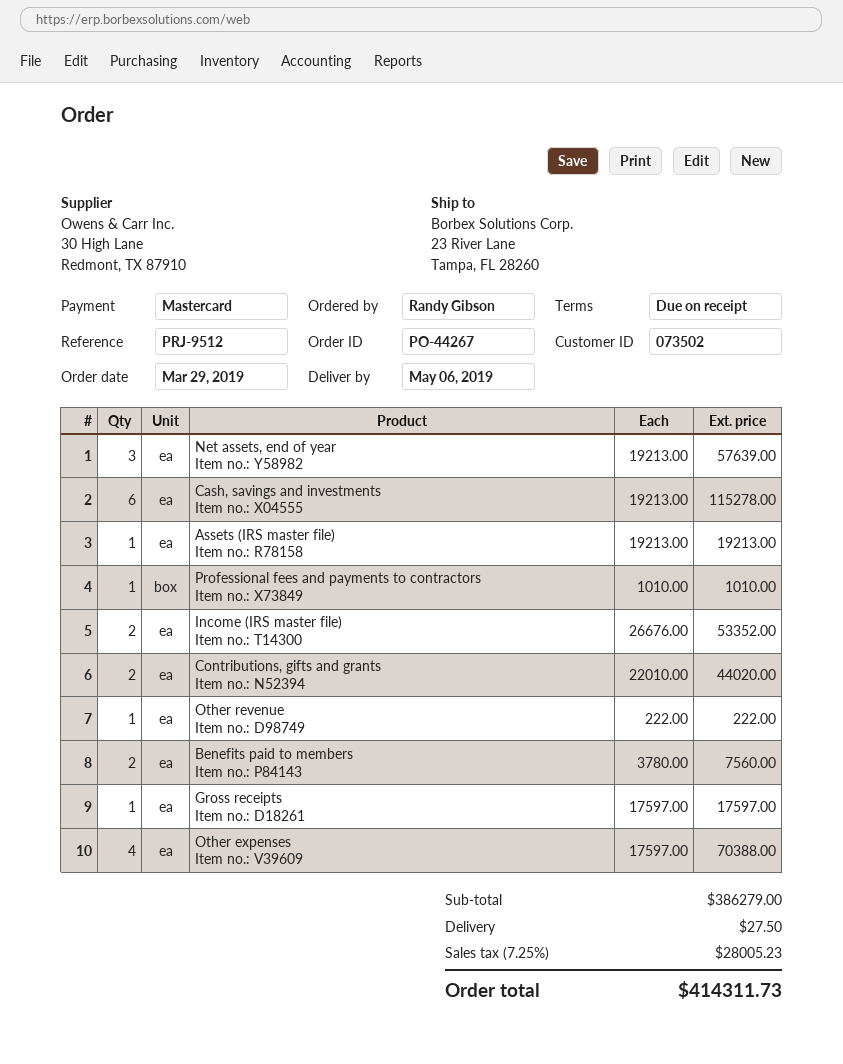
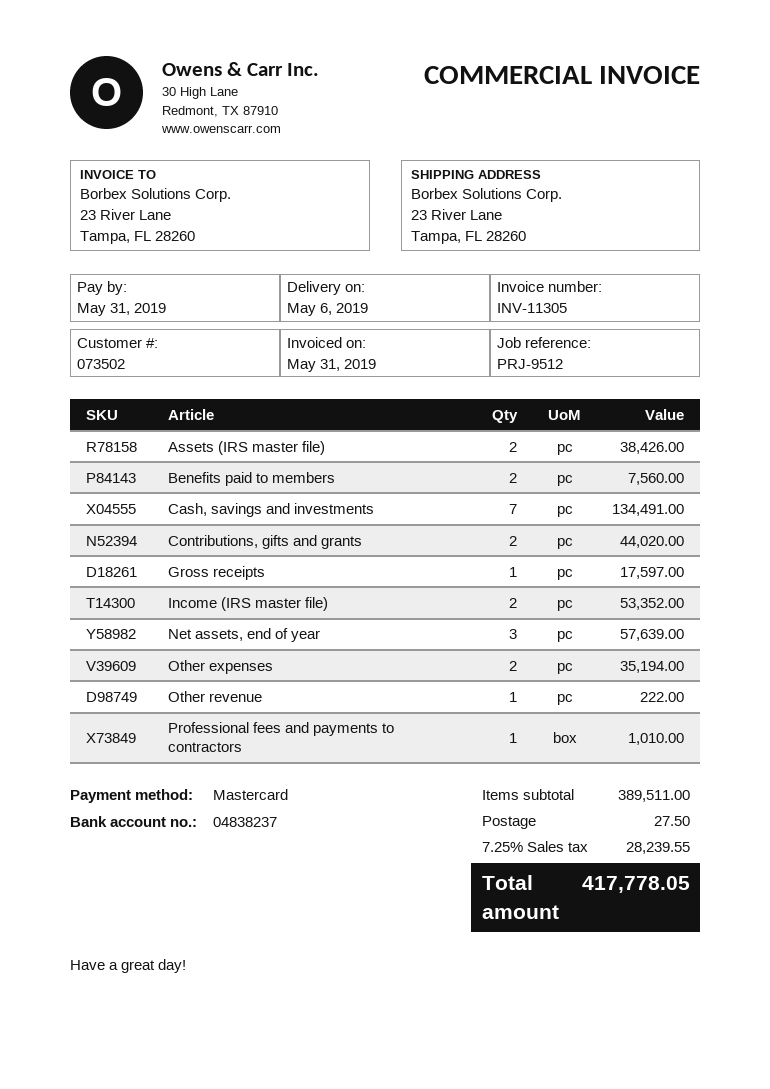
Cash, savings and investments: 6 for 115278.00 -> 7 for 134491.00
Assets (IRS master file): 1 for 19213.00 -> 2 for 38426.00
Other expenses: 4 for 70388.00 -> 2 for 35194.00
subtotal: 386279.00 -> 389511.00
tax: 7.25% = 28005.23 -> 7.25% = 28239.55
total: 414311.73 -> 417778.05

